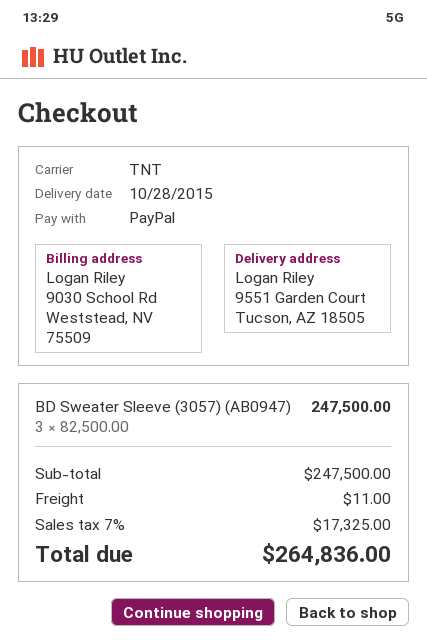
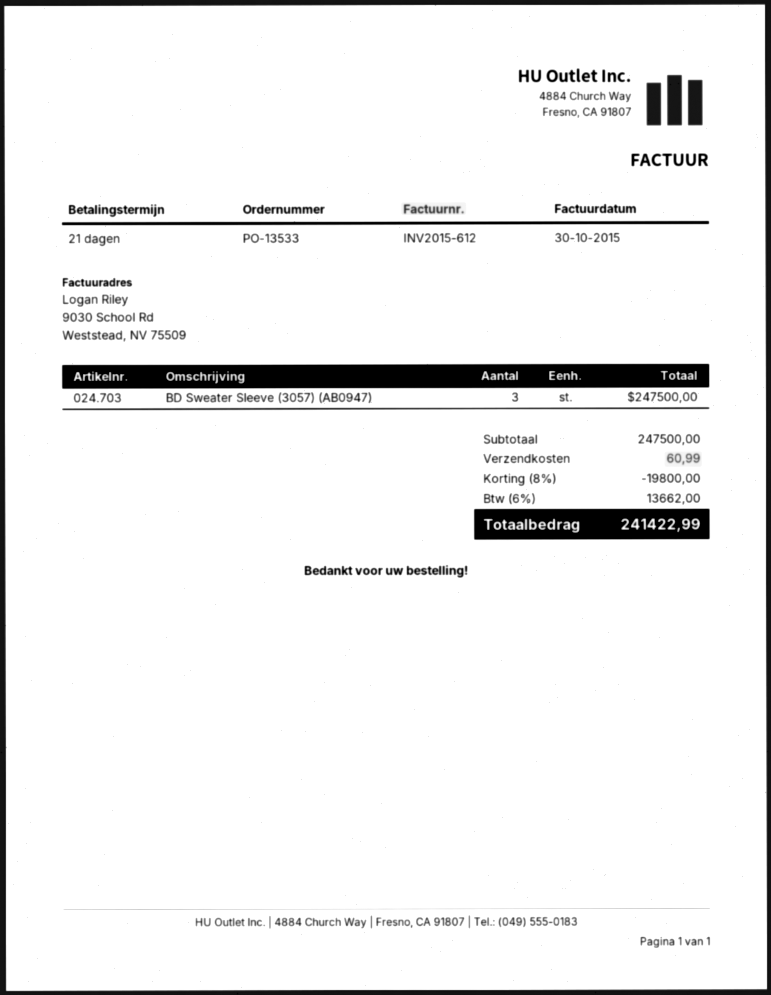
discount: none -> 8% = 19800.00
shipping: 11.00 -> 60.99
tax: 7% = 17325.00 -> 6% = 13662.00
total: 264836.00 -> 241422.99

